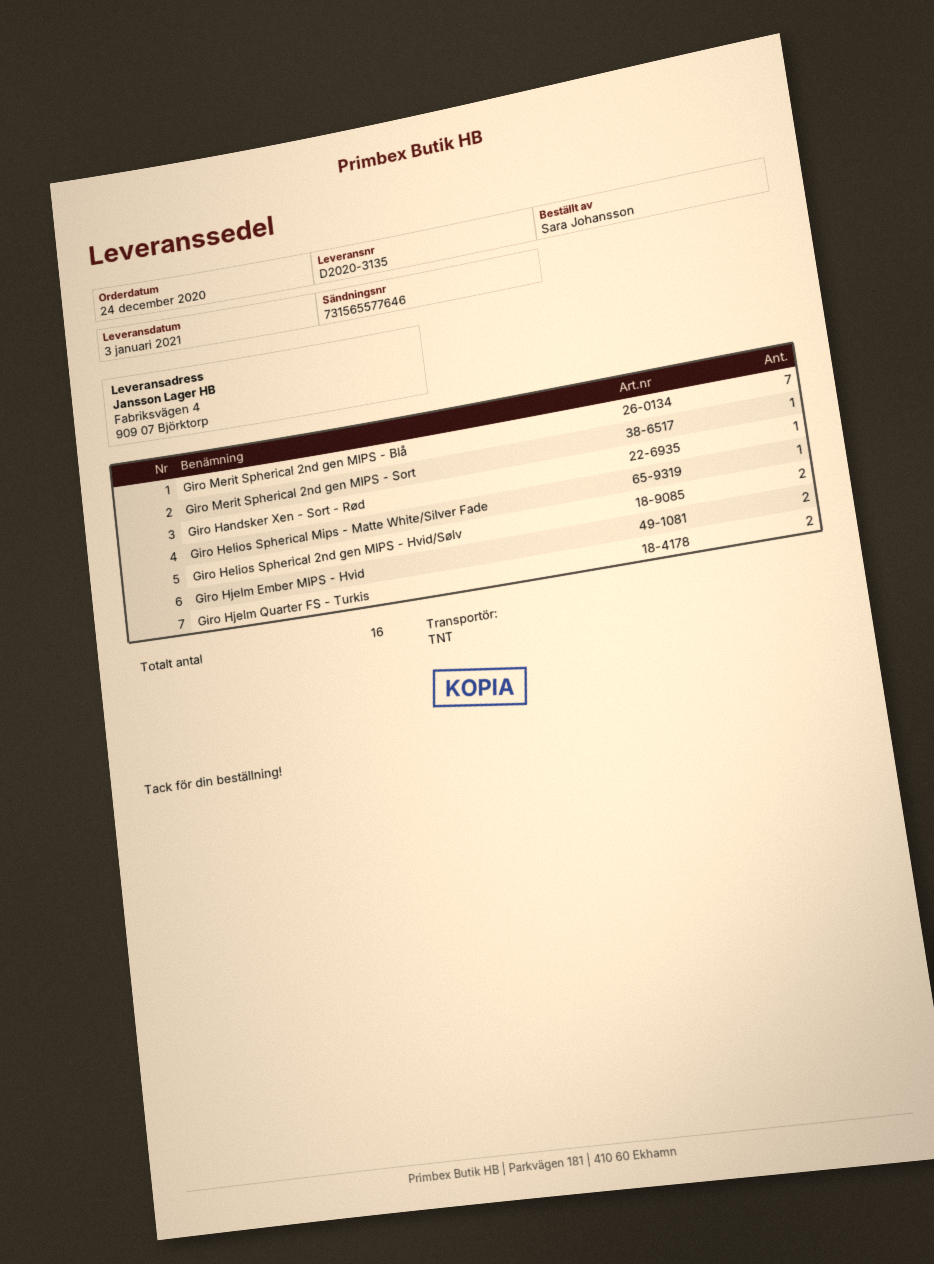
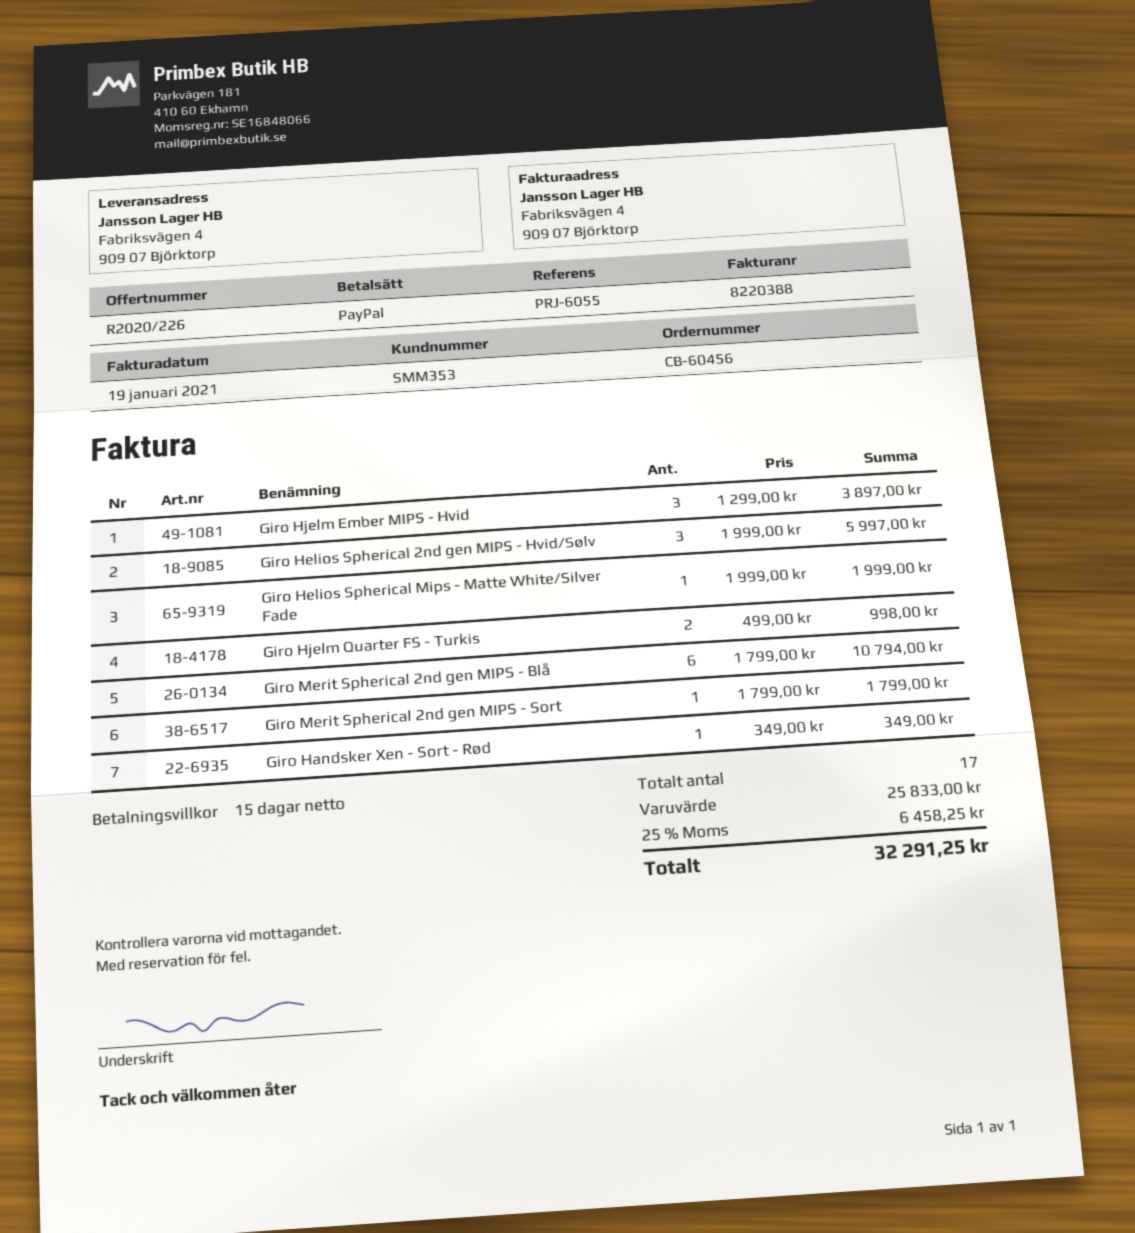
Giro Merit Spherical 2nd gen MIPS - Blå: 7 -> 6
Giro Helios Spherical 2nd gen MIPS - Hvid/Sølv: 2 -> 3
Giro Hjelm Ember MIPS - Hvid: 2 -> 3
total quantity: 16 -> 17

